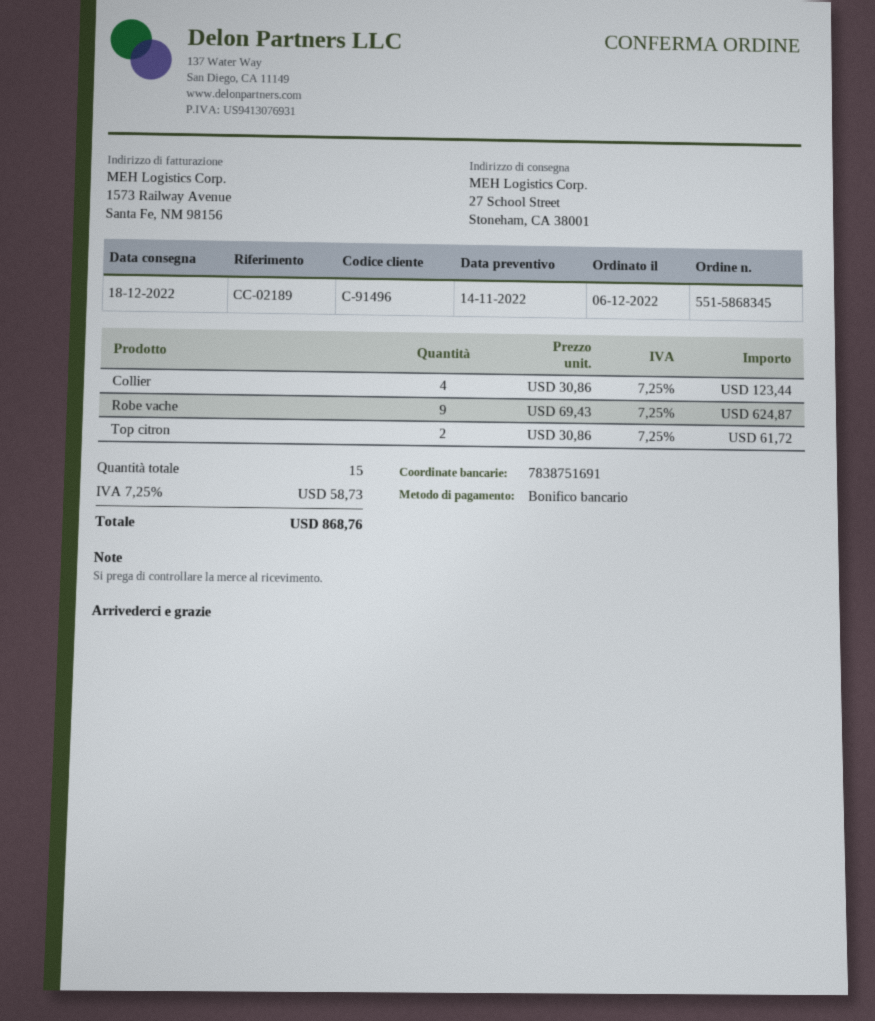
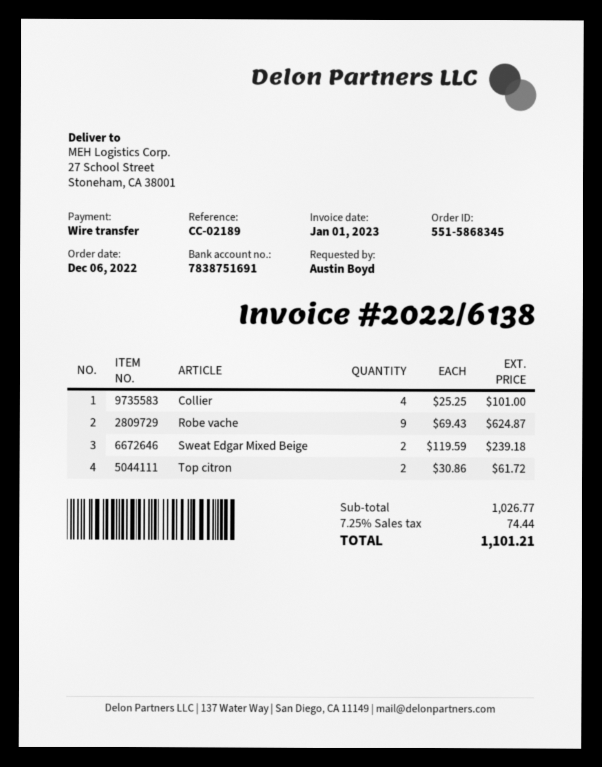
Collier: 4 x 30.86 = 123.44 -> 4 x 25.25 = 101.00
Sweat Edgar Mixed Beige: none -> 2 x 119.59 = 239.18
tax: 7.25% = 58.73 -> 7.25% = 74.44
total: 868.76 -> 1101.21

